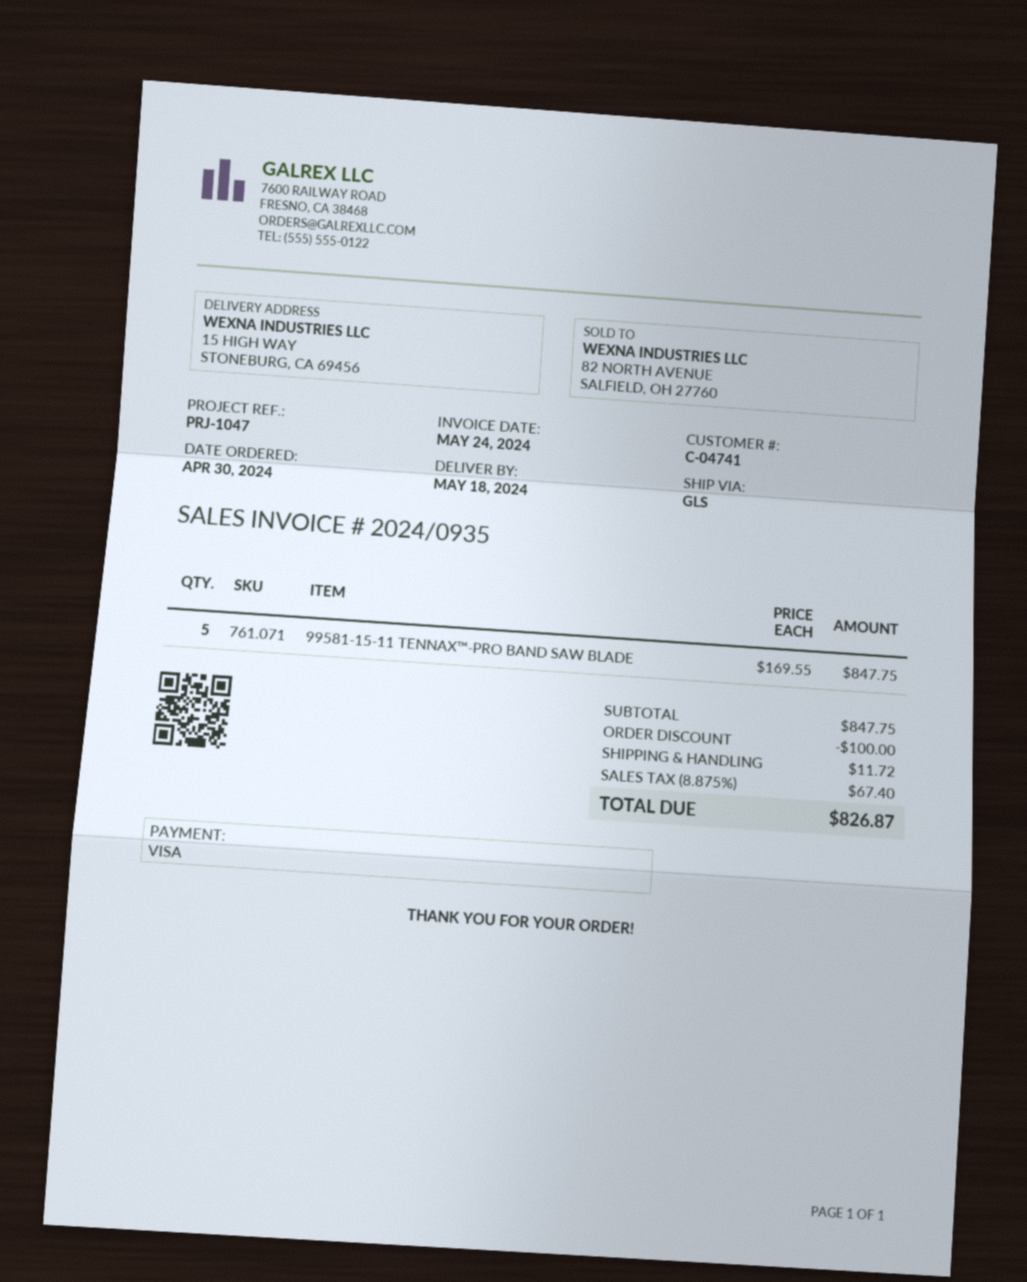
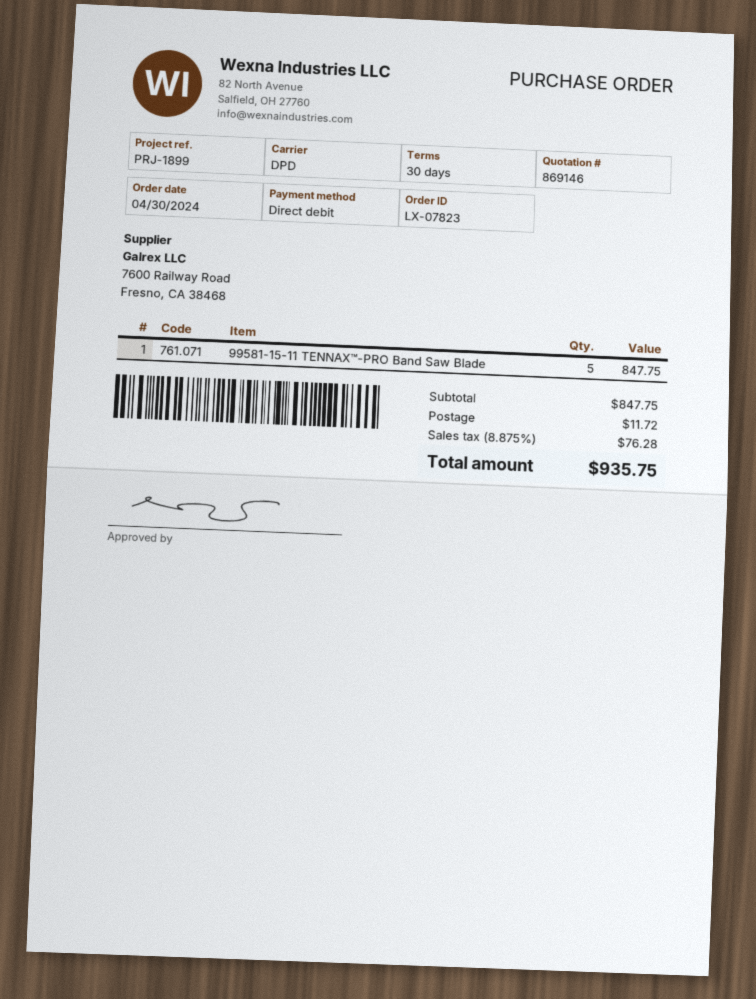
reference: PRJ-1047 -> PRJ-1899
payment method: Visa -> direct debit
shipping method: GLS -> DPD
discount: 100.00 -> none
tax: 8.875% = 67.40 -> 8.875% = 76.28
total: 826.87 -> 935.75

